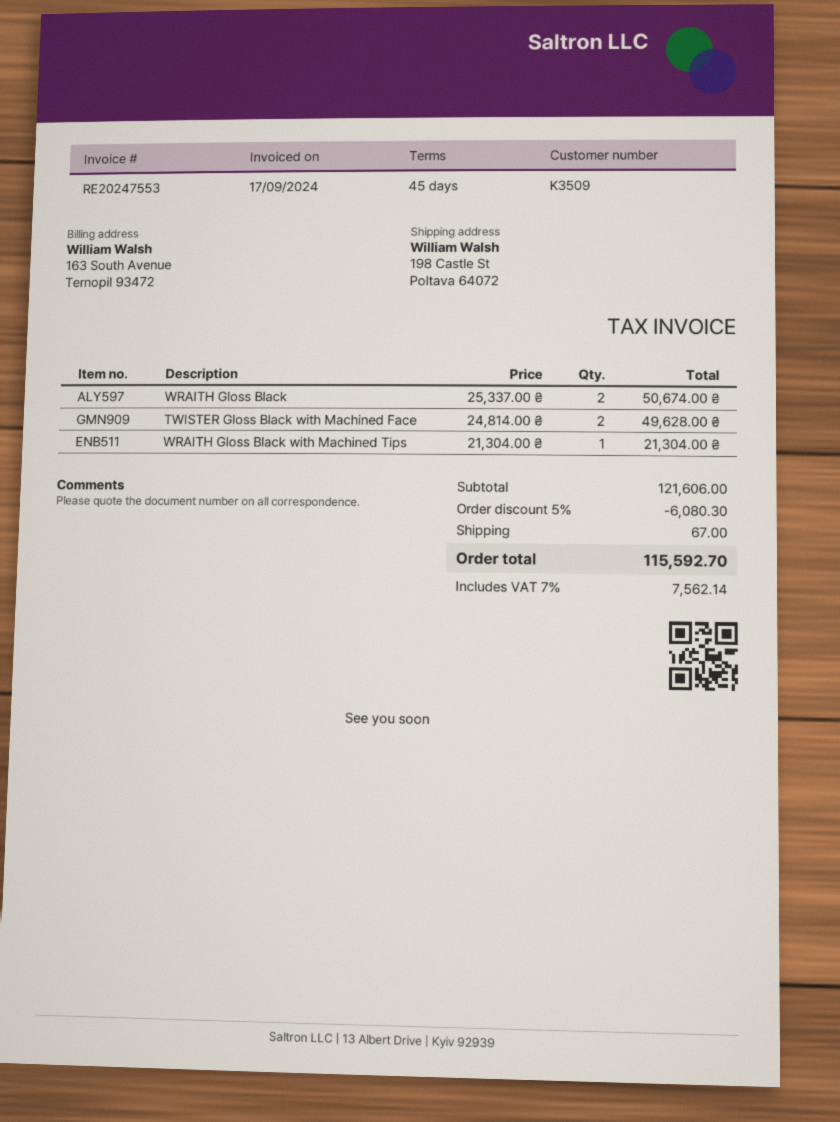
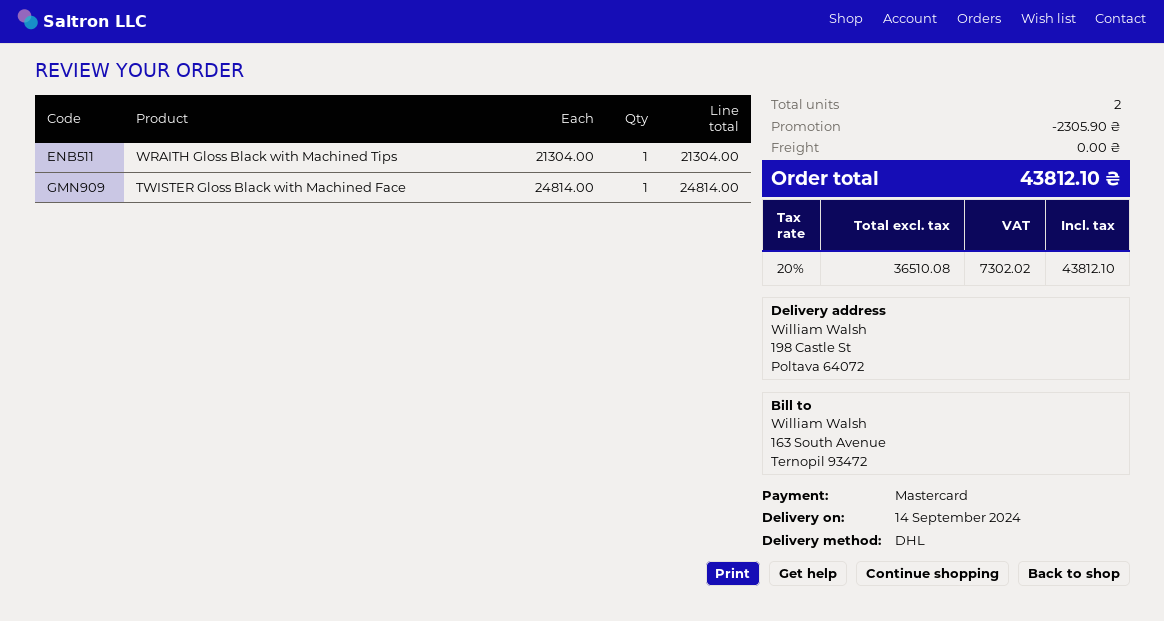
WRAITH Gloss Black: 2 x 25337.00 = 50674.00 -> none
TWISTER Gloss Black with Machined Face: 2 x 24814.00 = 49628.00 -> 1 x 24814.00 = 24814.00
discount: 6080.30 -> 2305.90
shipping: 67.00 -> 0.00
tax: 7% = 7562.14 -> 20% = 7302.02
total: 115592.70 -> 43812.10

